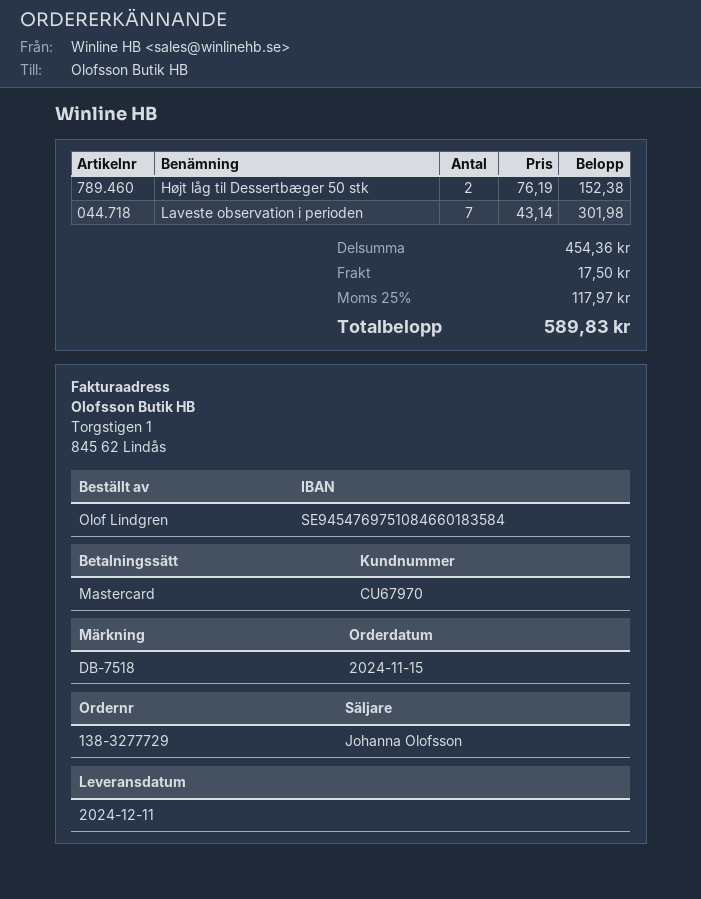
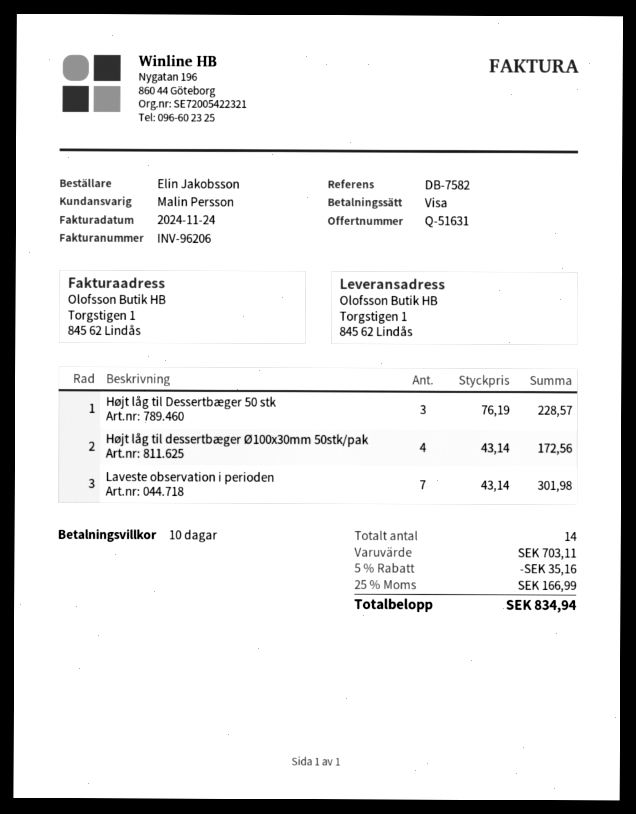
reference: DB-7518 -> DB-7582
ordered by: Olof Lindgren -> Elin Jakobsson
sales rep: Johanna Olofsson -> Malin Persson
payment method: Mastercard -> Visa
Højt låg til Dessertbæger 50 stk: 2 x 76.19 = 152.38 -> 3 x 76.19 = 228.57
Højt låg til dessertbæger Ø100x30mm 50stk/pak: none -> 4 x 43.14 = 172.56
subtotal: 454.36 -> 703.11
discount: none -> 5% = 35.16
shipping: 17.50 -> none
tax: 25% = 117.97 -> 25% = 166.99
total: 589.83 -> 834.94

